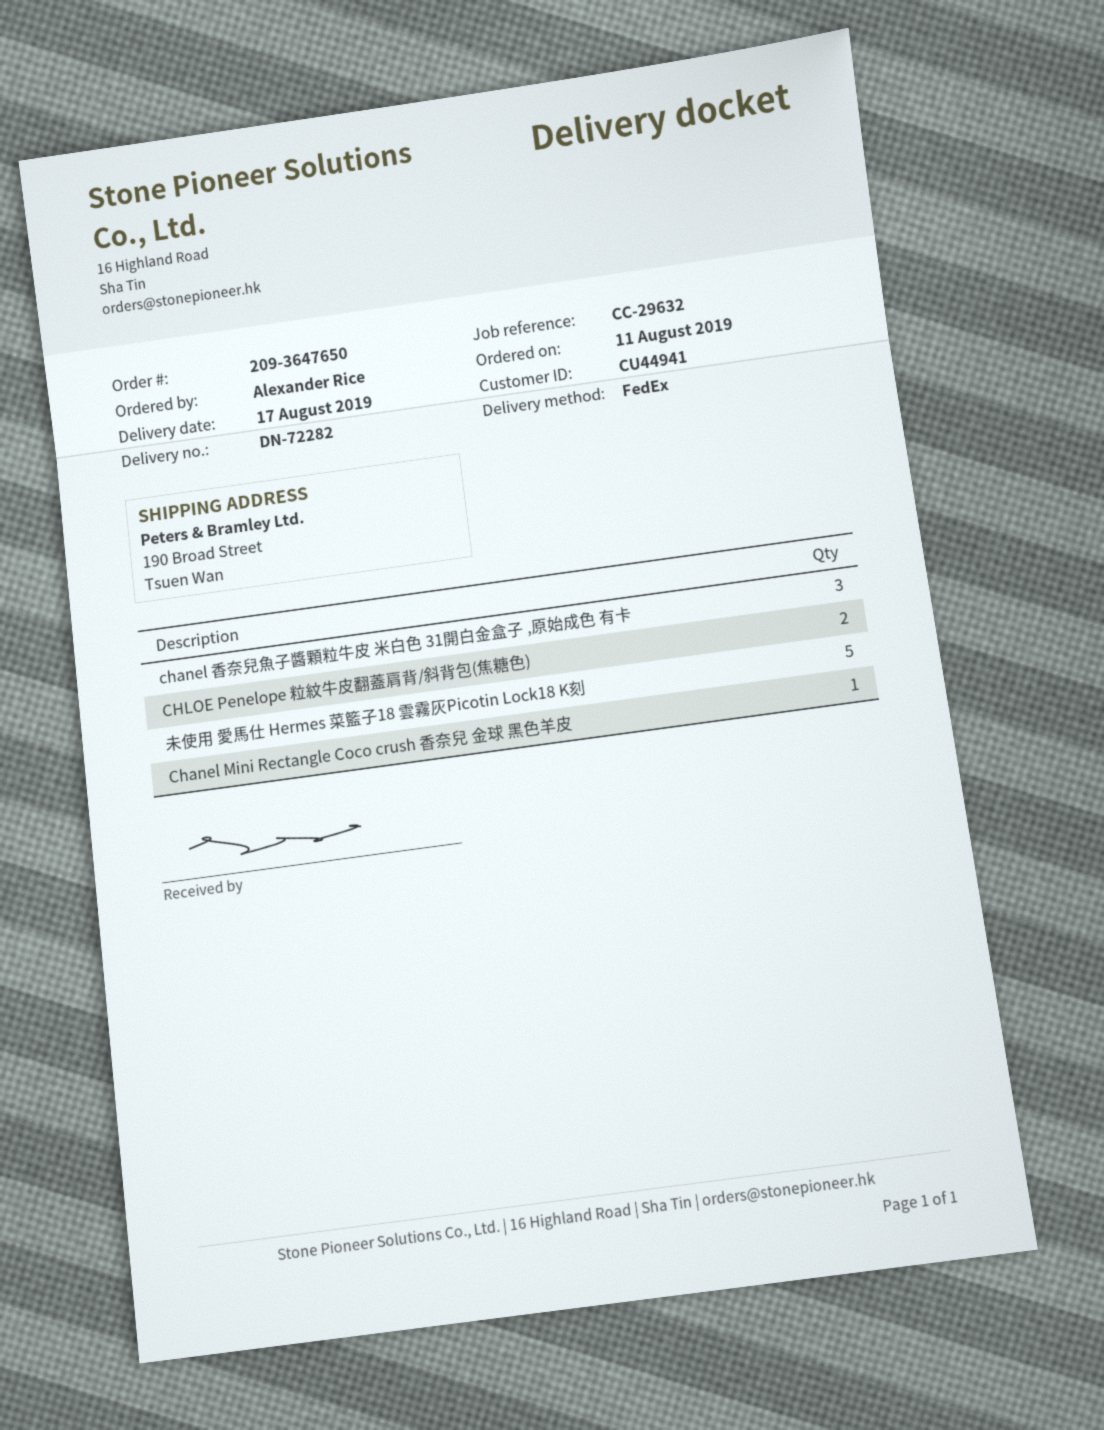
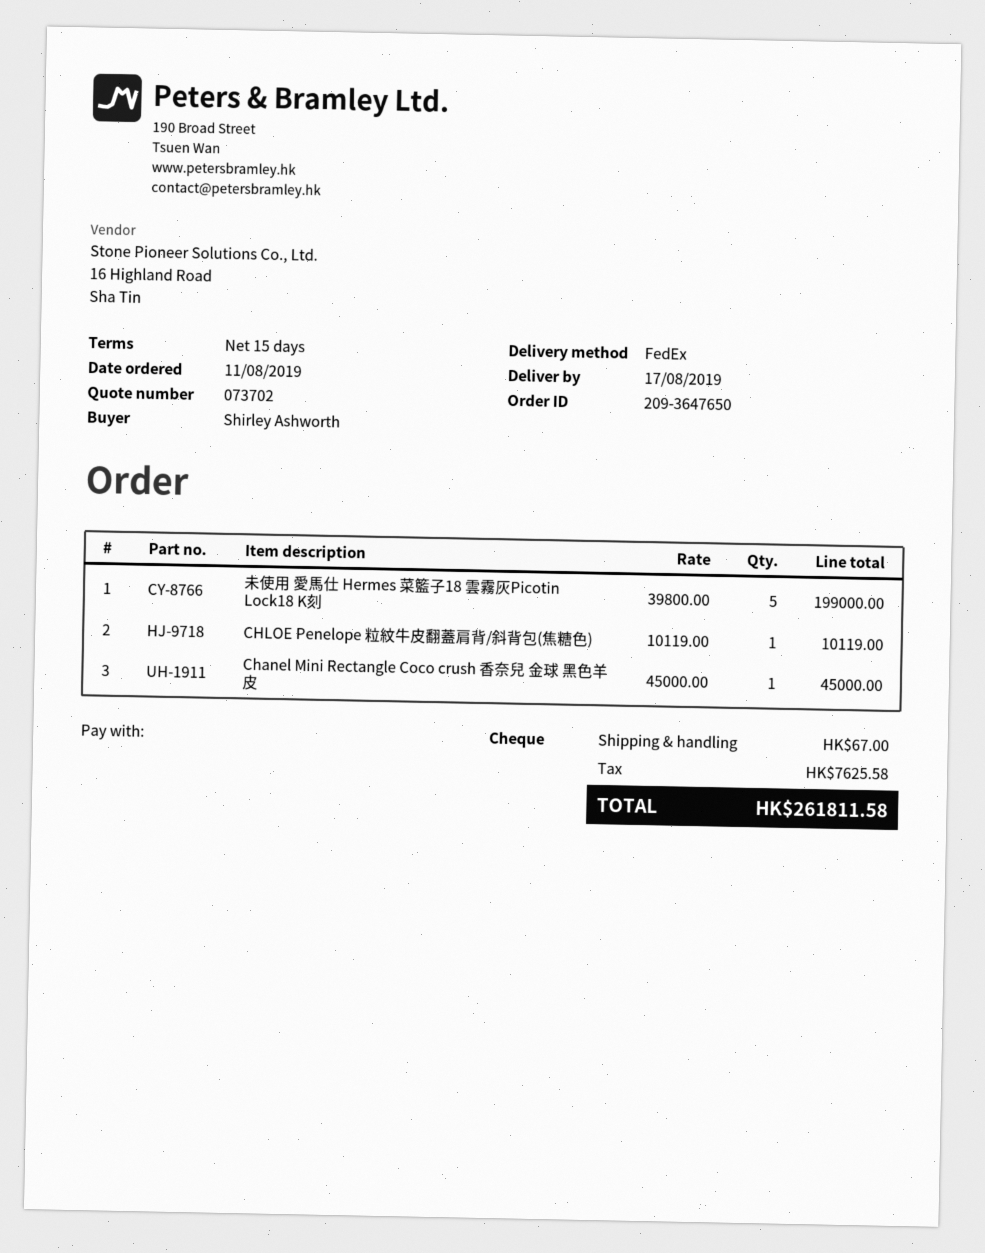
ordered by: Alexander Rice -> Shirley Ashworth
chanel 香奈兒魚子醬顆粒牛皮 米白色 31開白金盒子 ,原始成色 有卡: 3 -> none
CHLOE Penelope 粒紋牛皮翻蓋肩背/斜背包(焦糖色): 2 -> 1

